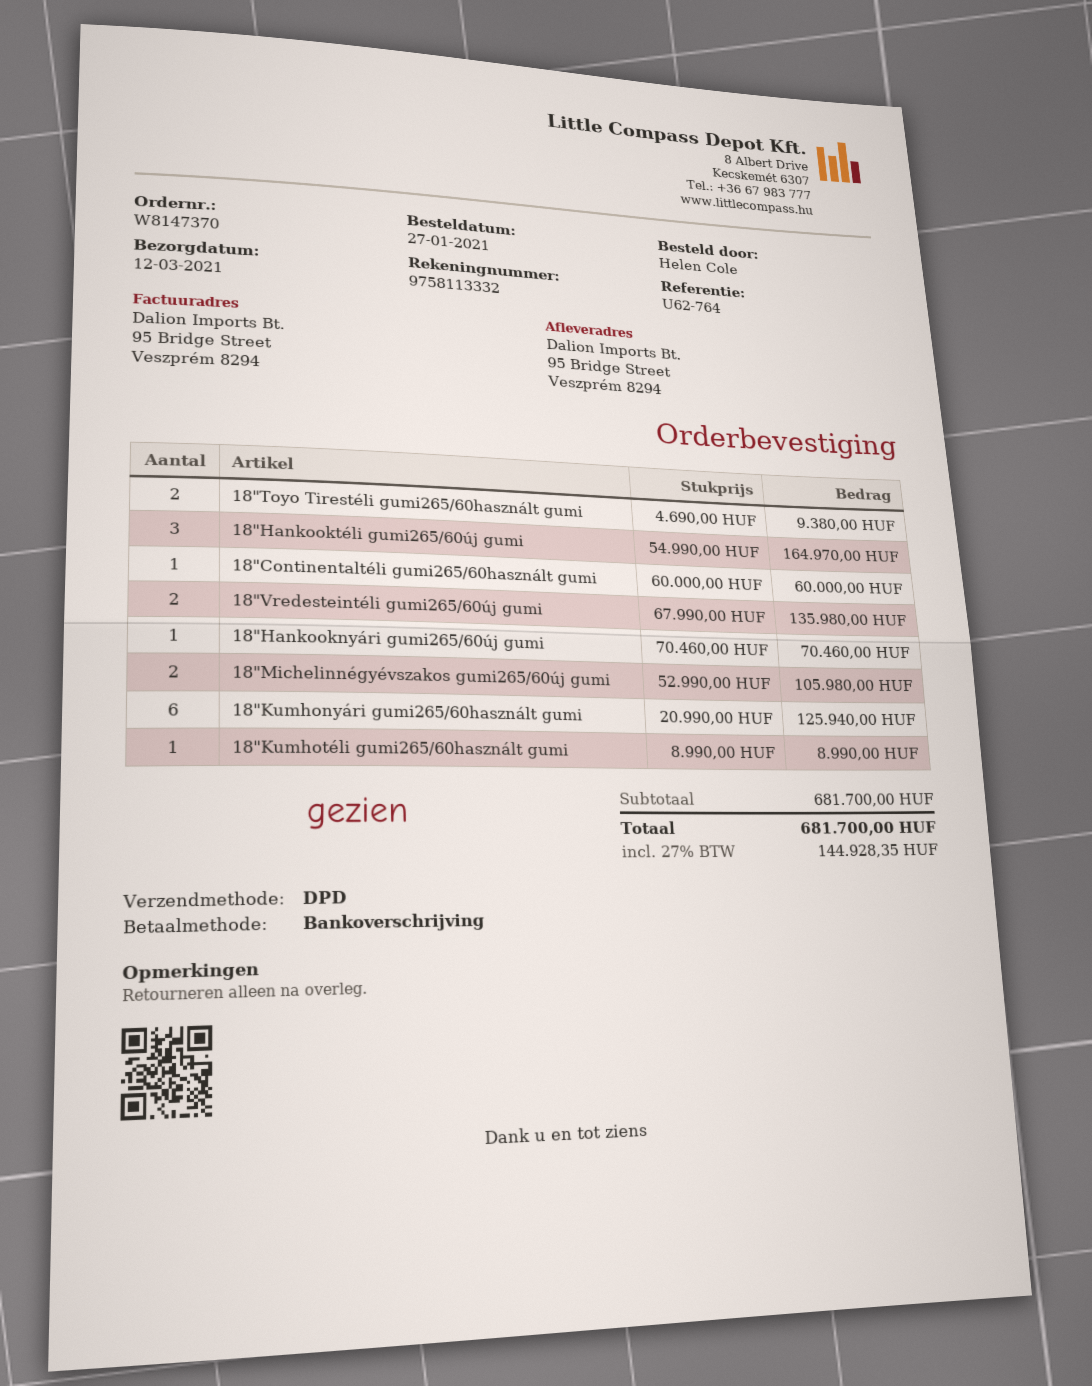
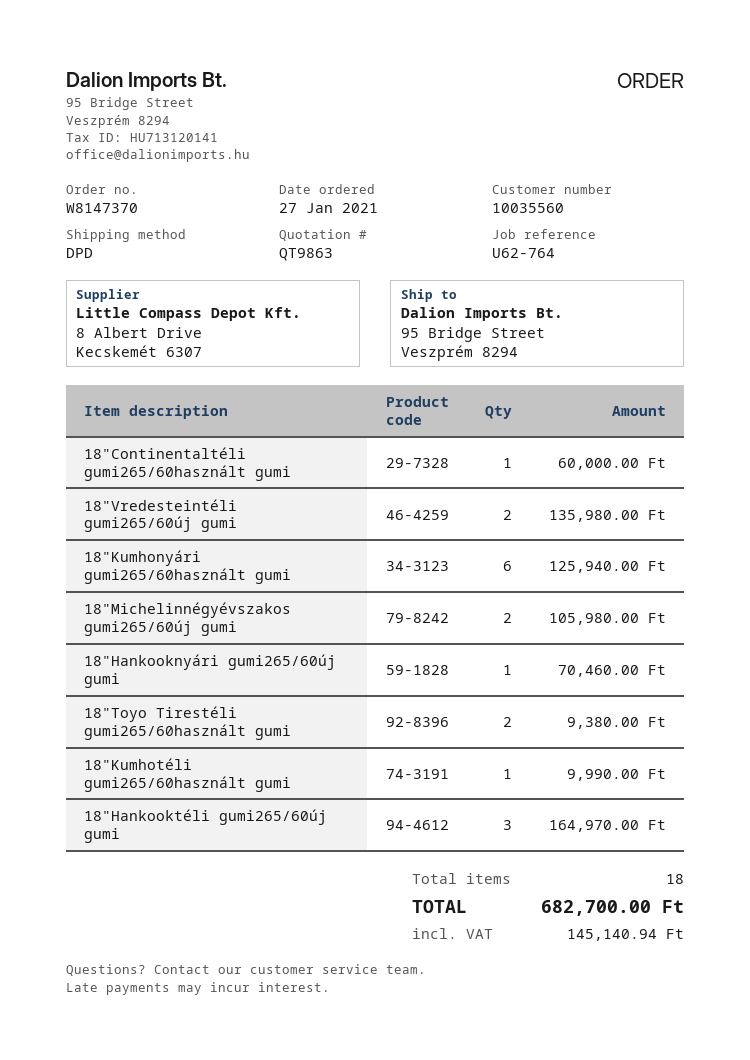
18"Kumhotéli gumi265/60használt gumi: 1 for 8990.00 -> 1 for 9990.00
tax: 144928.35 -> 145140.94
total: 681700.00 -> 682700.00

